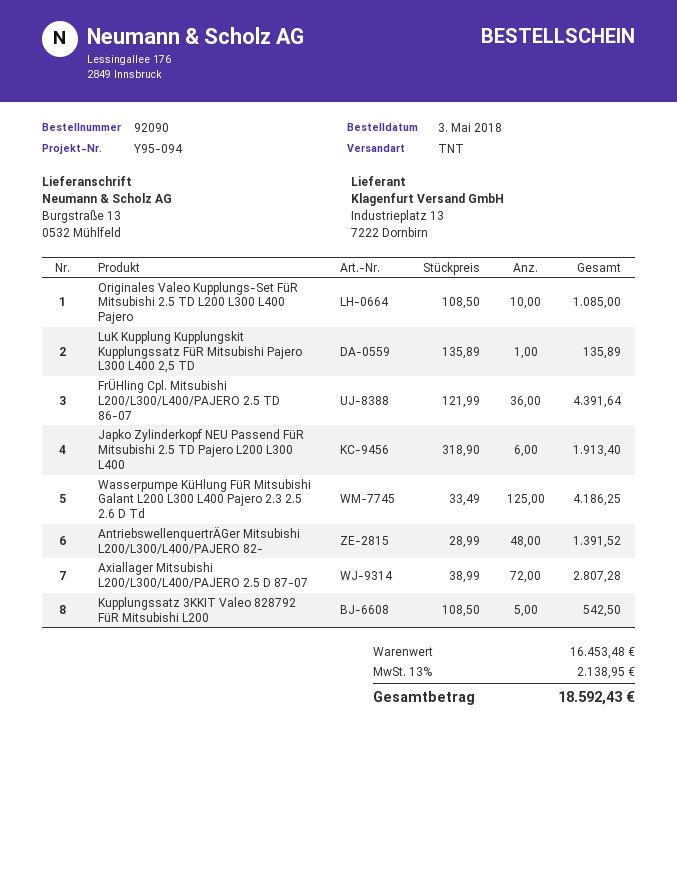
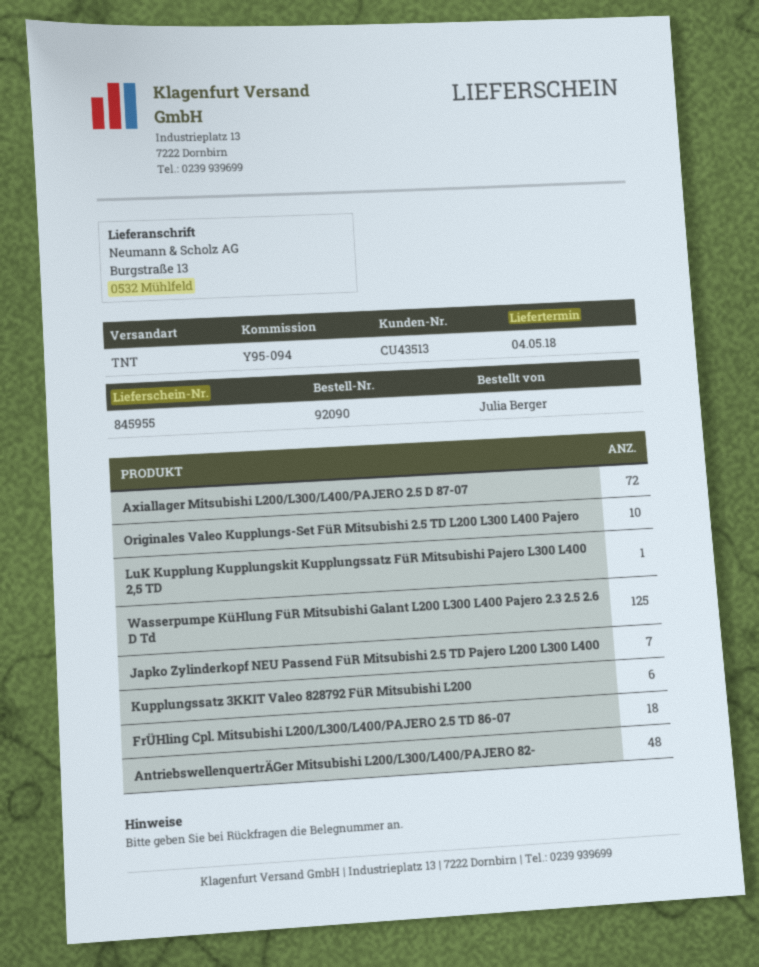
FrÜHling Cpl. Mitsubishi L200/L300/L400/PAJERO 2.5 TD 86-07: 36 -> 18
Japko Zylinderkopf NEU Passend FüR Mitsubishi 2.5 TD Pajero L200 L300 L400: 6 -> 7
Kupplungssatz 3KKIT Valeo 828792 FüR Mitsubishi L200: 5 -> 6

